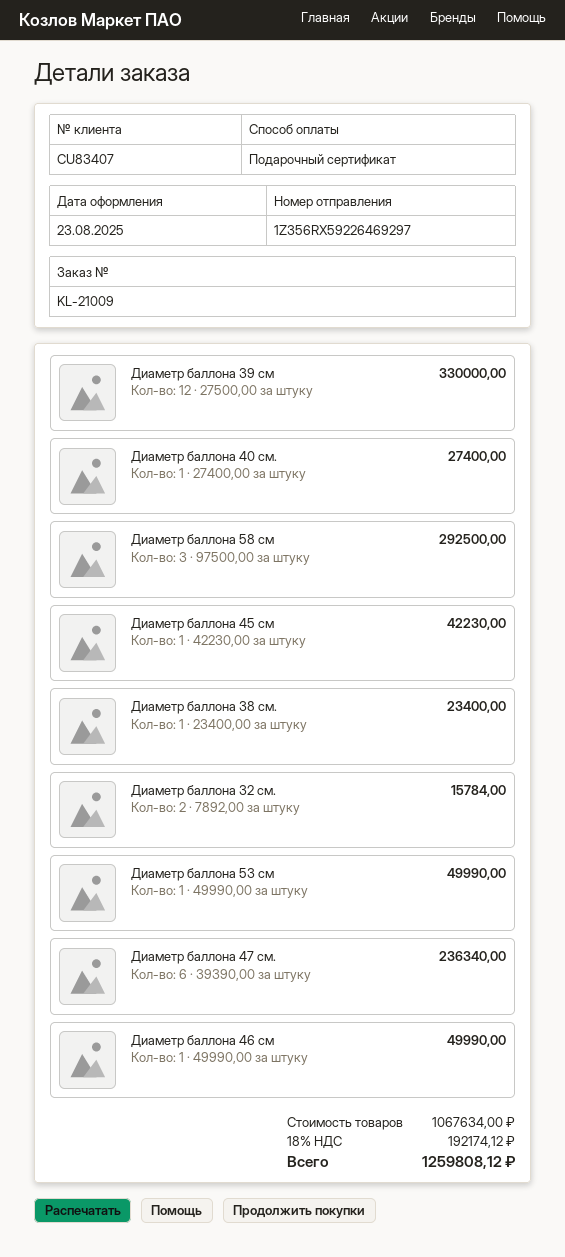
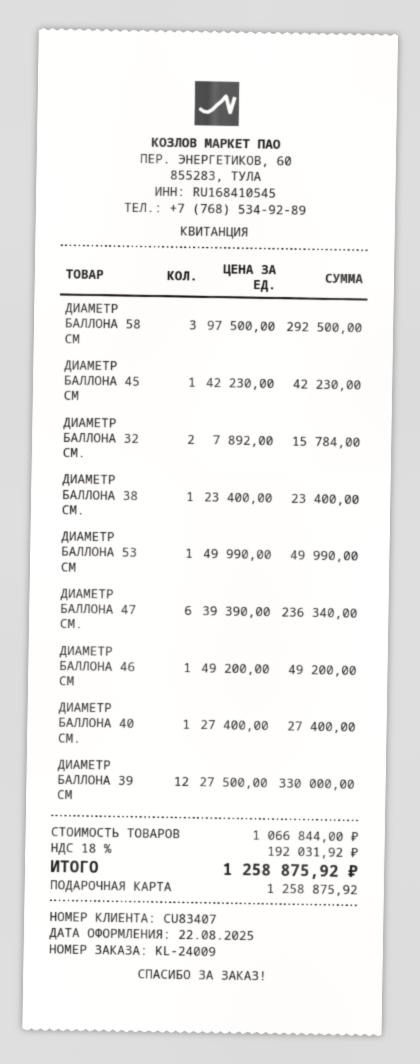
order number: KL-21009 -> KL-24009
order date: 2025-08-23 -> 2025-08-22
Диаметр баллона 46 см: 1 x 49990.00 = 49990.00 -> 1 x 49200.00 = 49200.00
subtotal: 1067634.00 -> 1066844.00
tax: 18% = 192174.12 -> 18% = 192031.92
total: 1259808.12 -> 1258875.92

